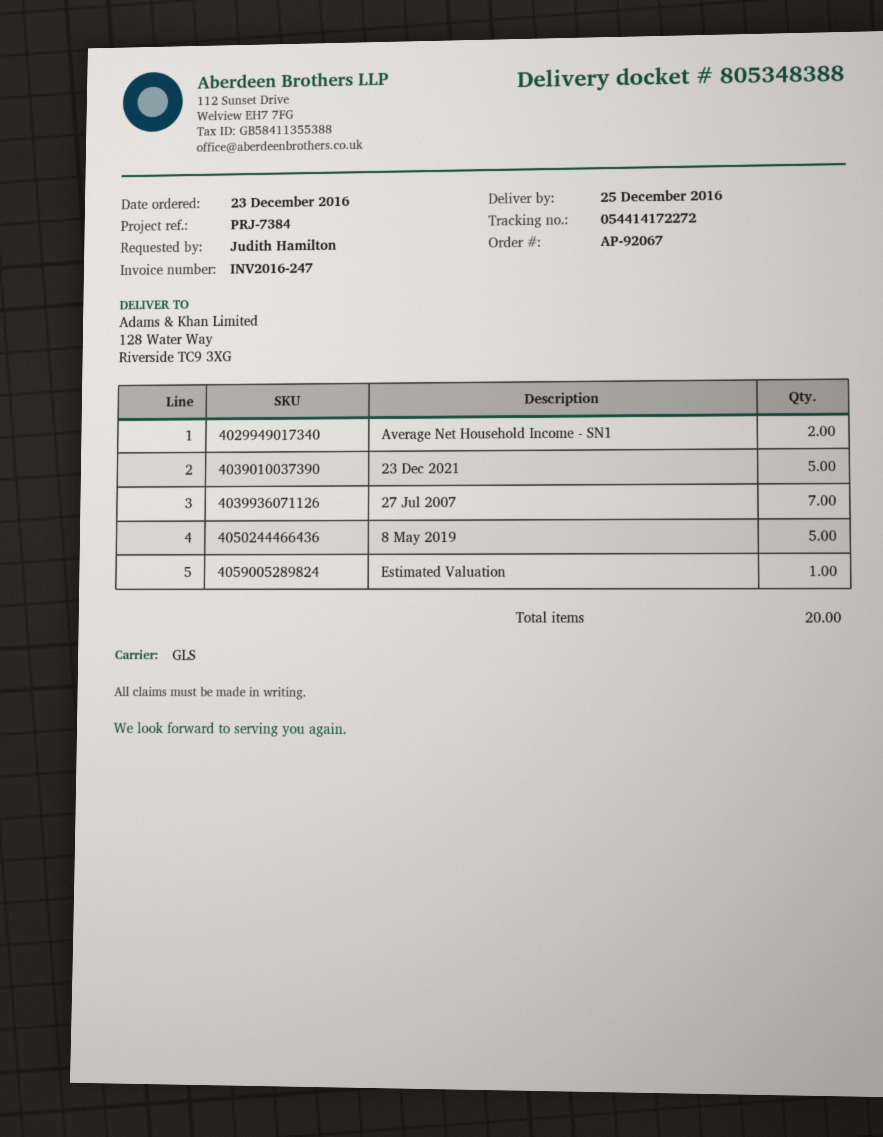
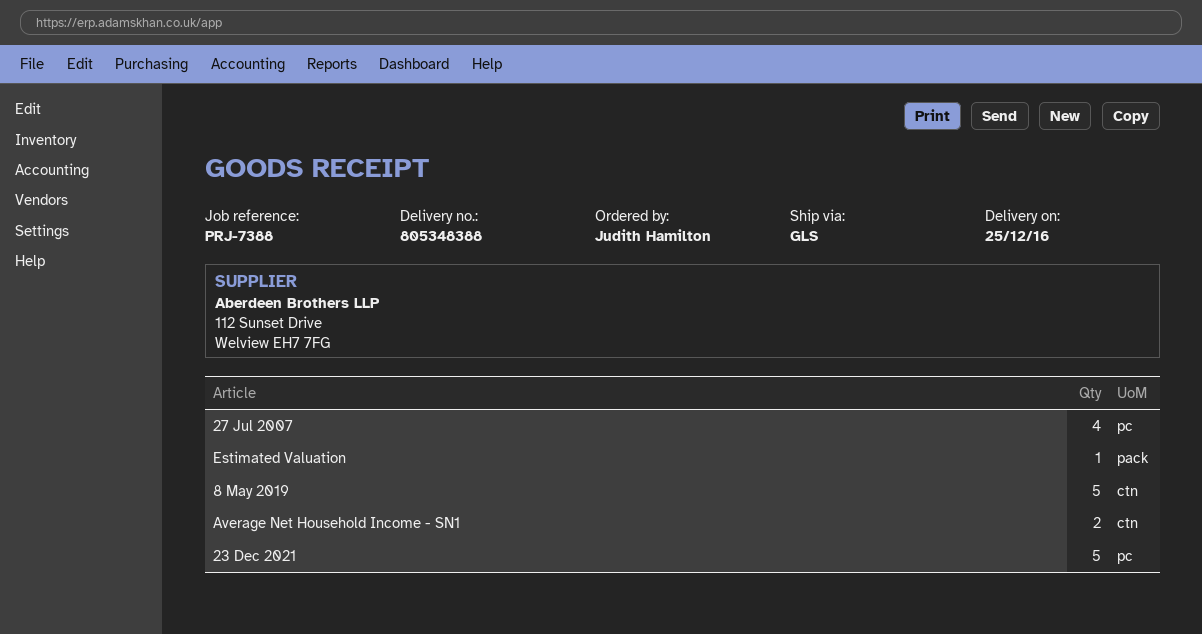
reference: PRJ-7384 -> PRJ-7388
27 Jul 2007: 7 -> 4

